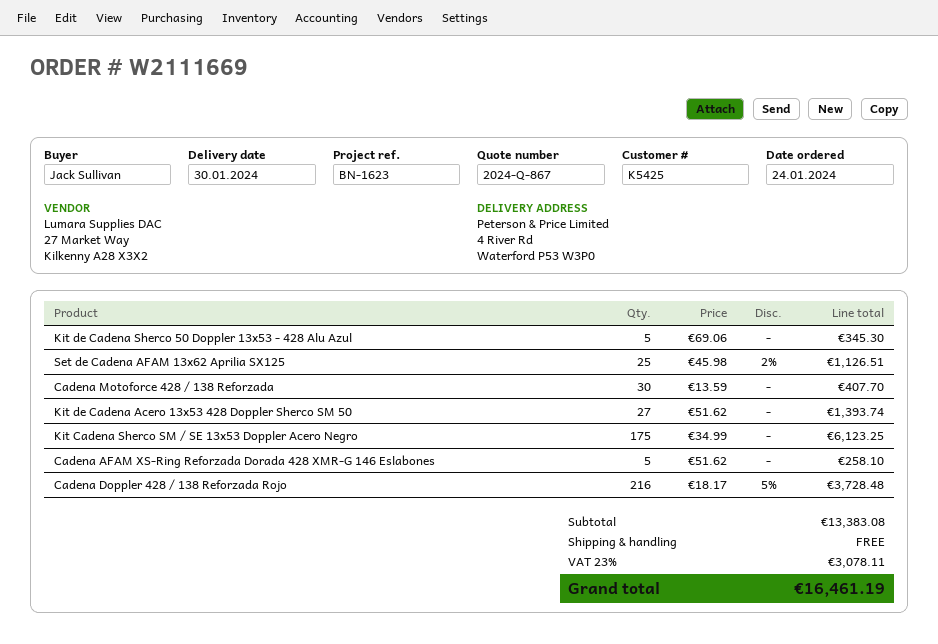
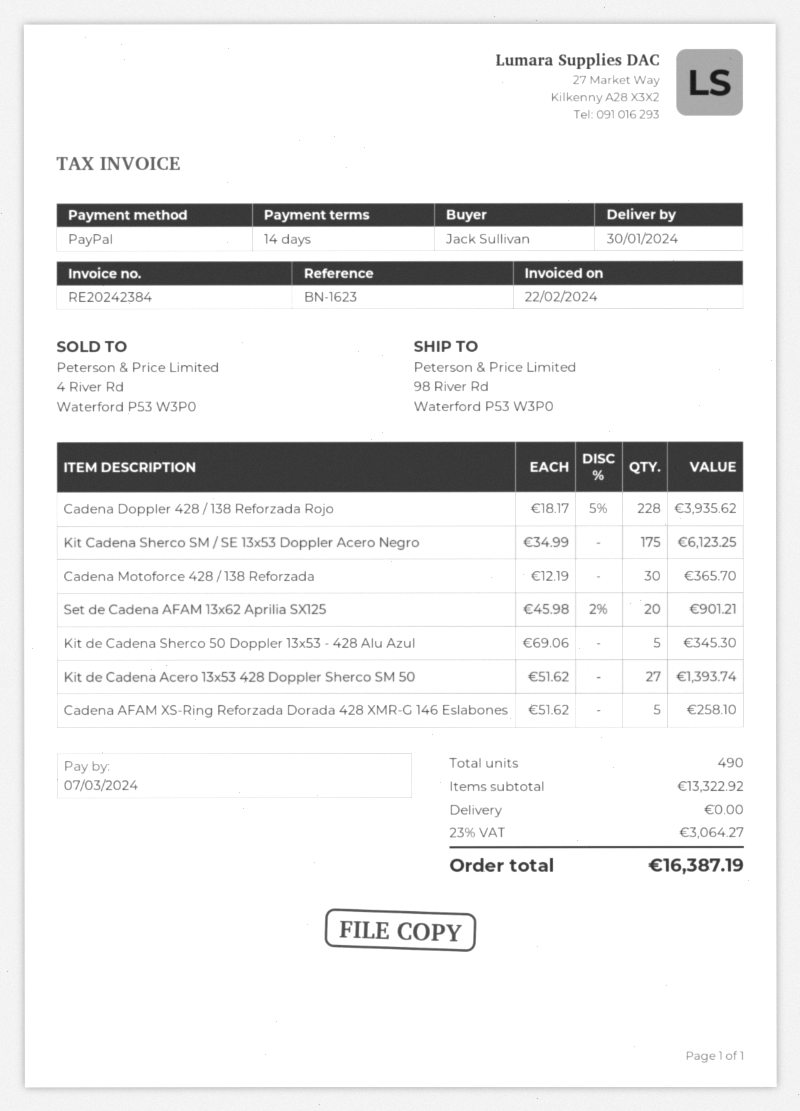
ship to: 4 River Rd, Waterford P53 W3P0 -> 98 River Rd, Waterford P53 W3P0
Set de Cadena AFAM 13x62 Aprilia SX125: 25 x 45.98 - 2% = 1126.51 -> 20 x 45.98 - 2% = 901.21
Cadena Motoforce 428 / 138 Reforzada: 30 x 13.59 = 407.70 -> 30 x 12.19 = 365.70
Cadena Doppler 428 / 138 Reforzada Rojo: 216 x 18.17 - 5% = 3728.48 -> 228 x 18.17 - 5% = 3935.62
subtotal: 13383.08 -> 13322.92
tax: 23% = 3078.11 -> 23% = 3064.27
total: 16461.19 -> 16387.19

